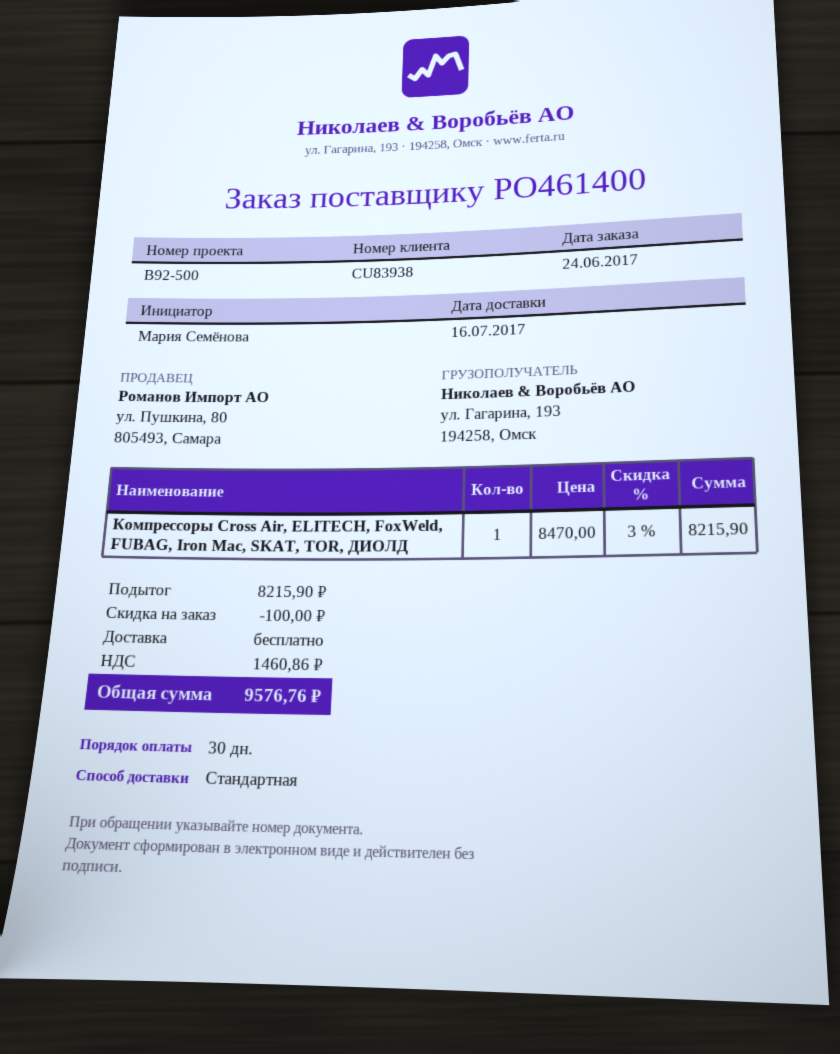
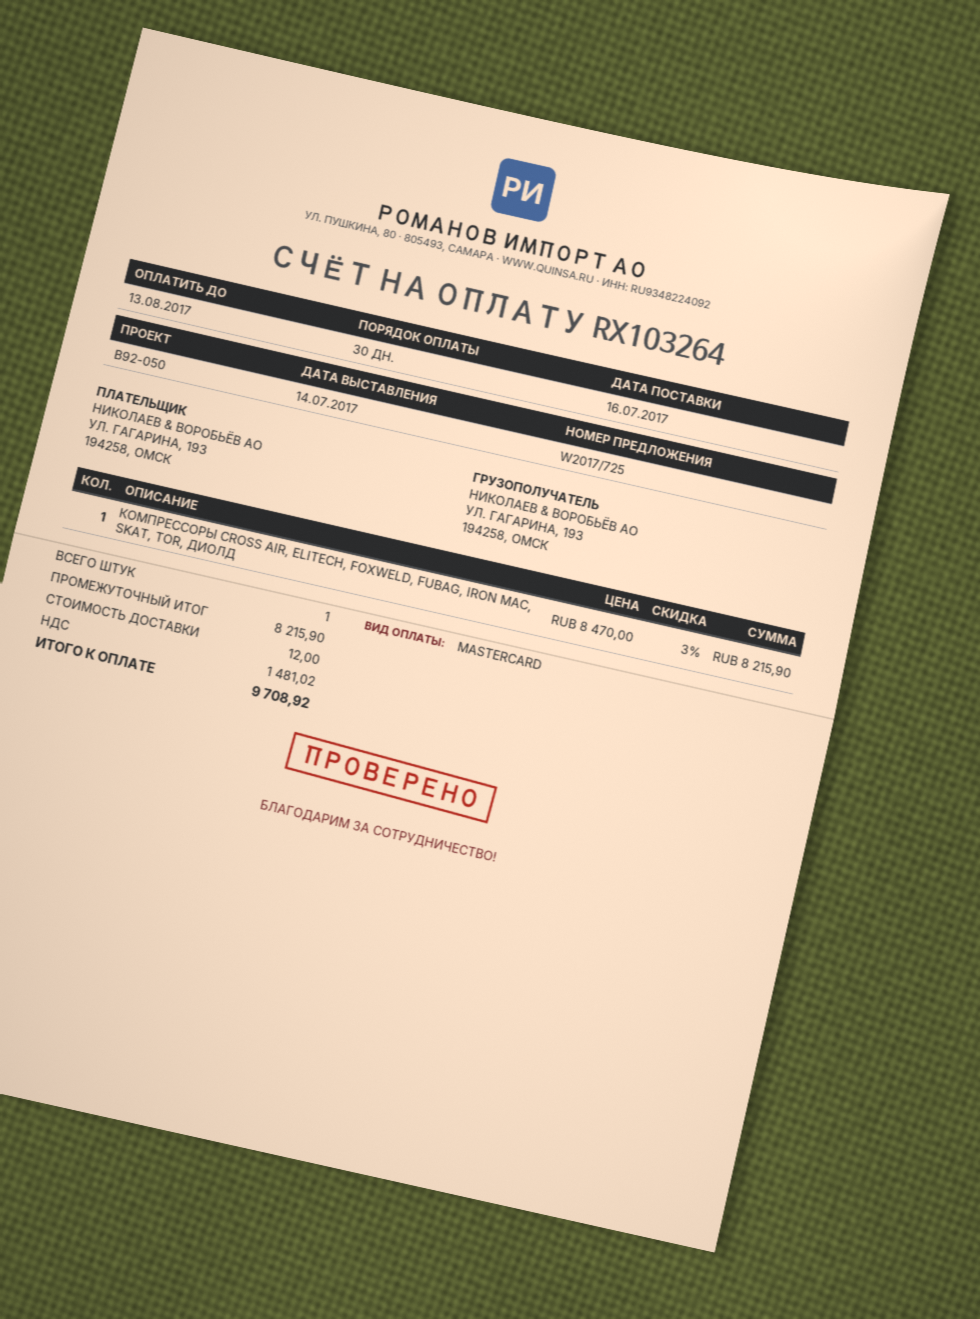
reference: B92-500 -> B92-050
discount: 100.00 -> none
shipping: 0.00 -> 12.00
tax: 1460.86 -> 1481.02
total: 9576.76 -> 9708.92

